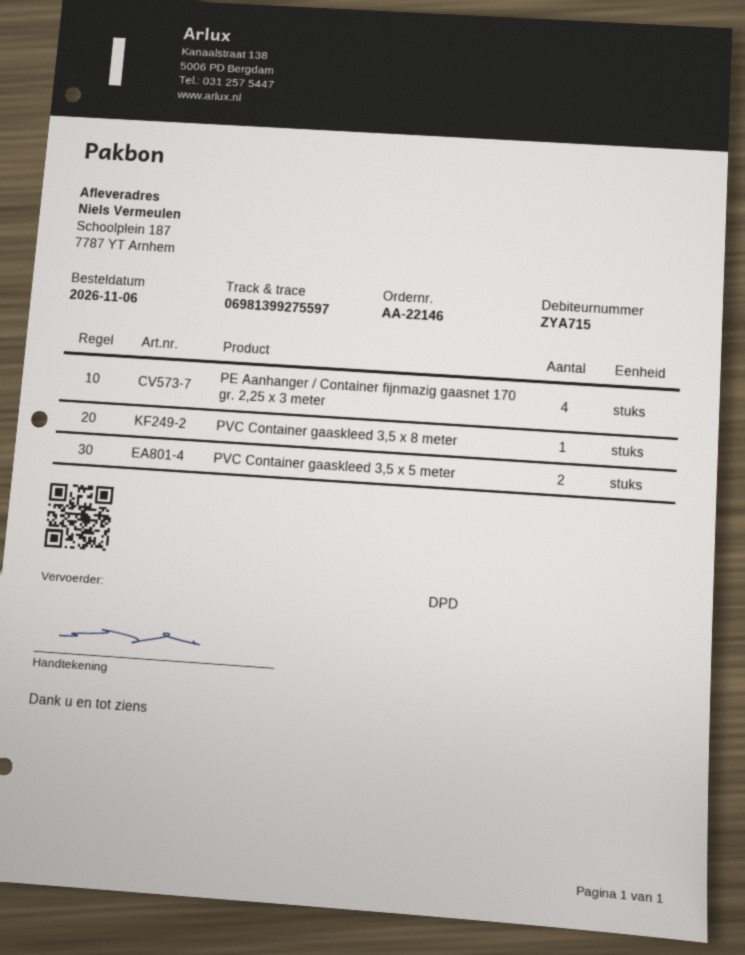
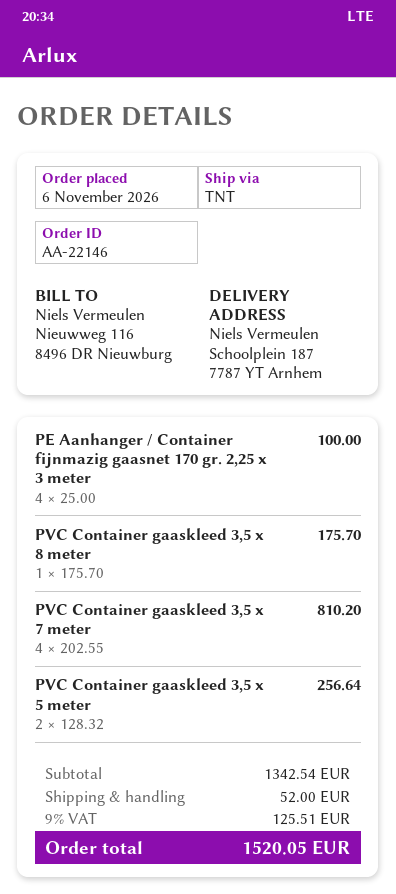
shipping method: DPD -> TNT
PVC Container gaaskleed 3,5 x 7 meter: none -> 4

